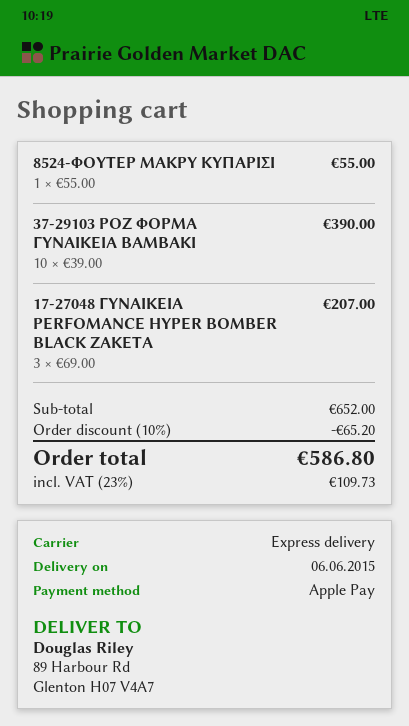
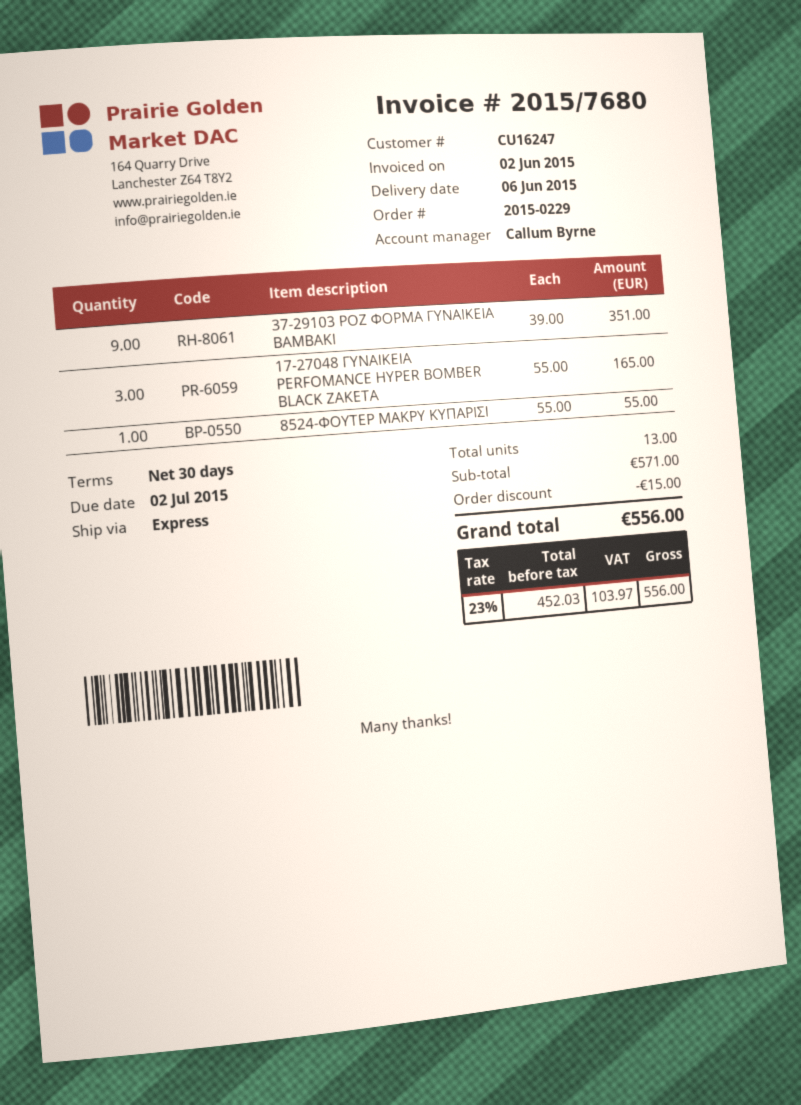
37-29103 ΡΟΖ ΦΟΡΜΑ ΓΥΝΑΙΚΕΙΑ ΒΑΜΒΑΚΙ: 10 x 39.00 = 390.00 -> 9 x 39.00 = 351.00
17-27048 ΓΥΝΑΙΚΕΙΑ PERFOMANCE HYPER BOMBER BLACK ΖΑΚΕΤΑ: 3 x 69.00 = 207.00 -> 3 x 55.00 = 165.00
subtotal: 652.00 -> 571.00
discount: 65.20 -> 15.00
tax: 23% = 109.73 -> 23% = 103.97
total: 586.80 -> 556.00

